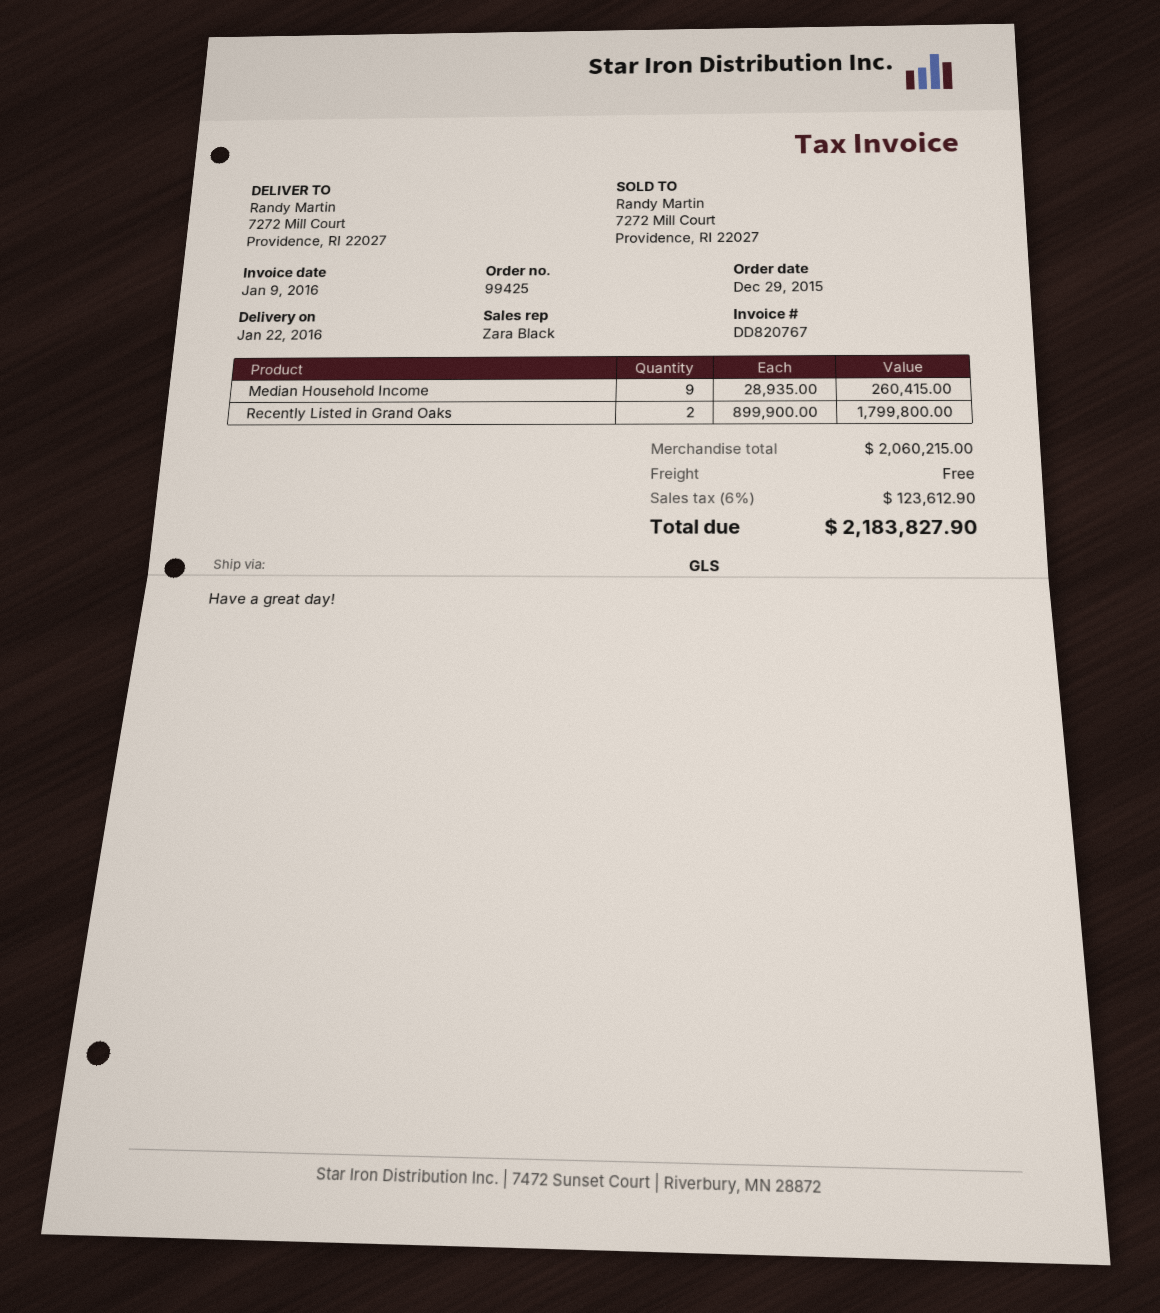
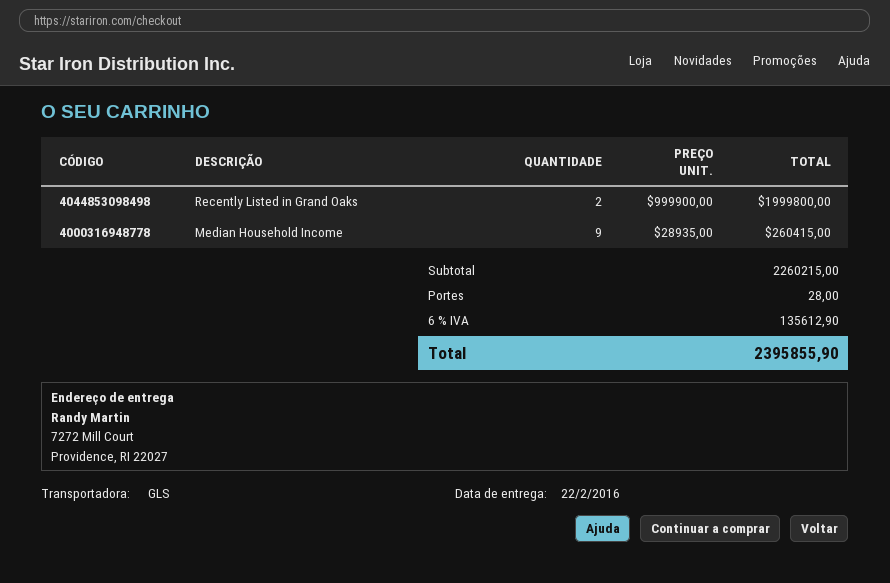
delivery date: 2016-01-22 -> 2016-02-22
Recently Listed in Grand Oaks: 2 x 899900.00 = 1799800.00 -> 2 x 999900.00 = 1999800.00
subtotal: 2060215.00 -> 2260215.00
shipping: 0.00 -> 28.00
tax: 6% = 123612.90 -> 6% = 135612.90
total: 2183827.90 -> 2395855.90

